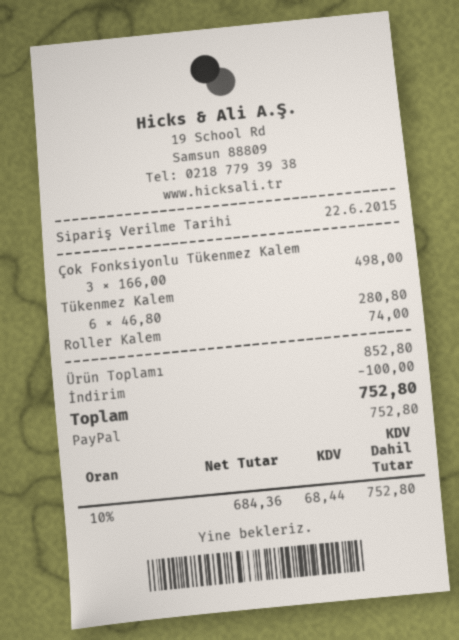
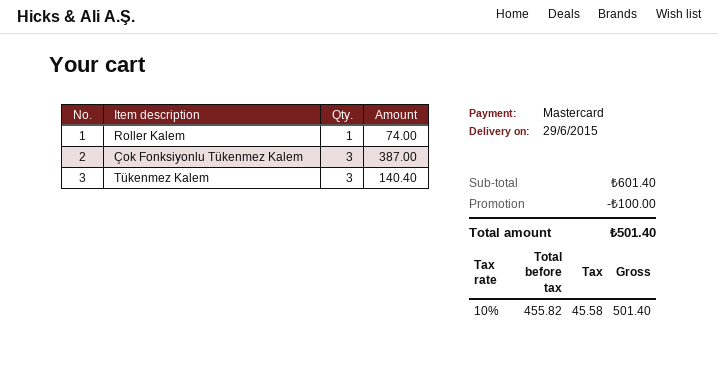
payment method: PayPal -> Mastercard
Çok Fonksiyonlu Tükenmez Kalem: 3 for 498.00 -> 3 for 387.00
Tükenmez Kalem: 6 for 280.80 -> 3 for 140.40
subtotal: 852.80 -> 601.40
net: 684.36 -> 455.82
tax: 10% = 68.44 -> 10% = 45.58
total: 752.80 -> 501.40

